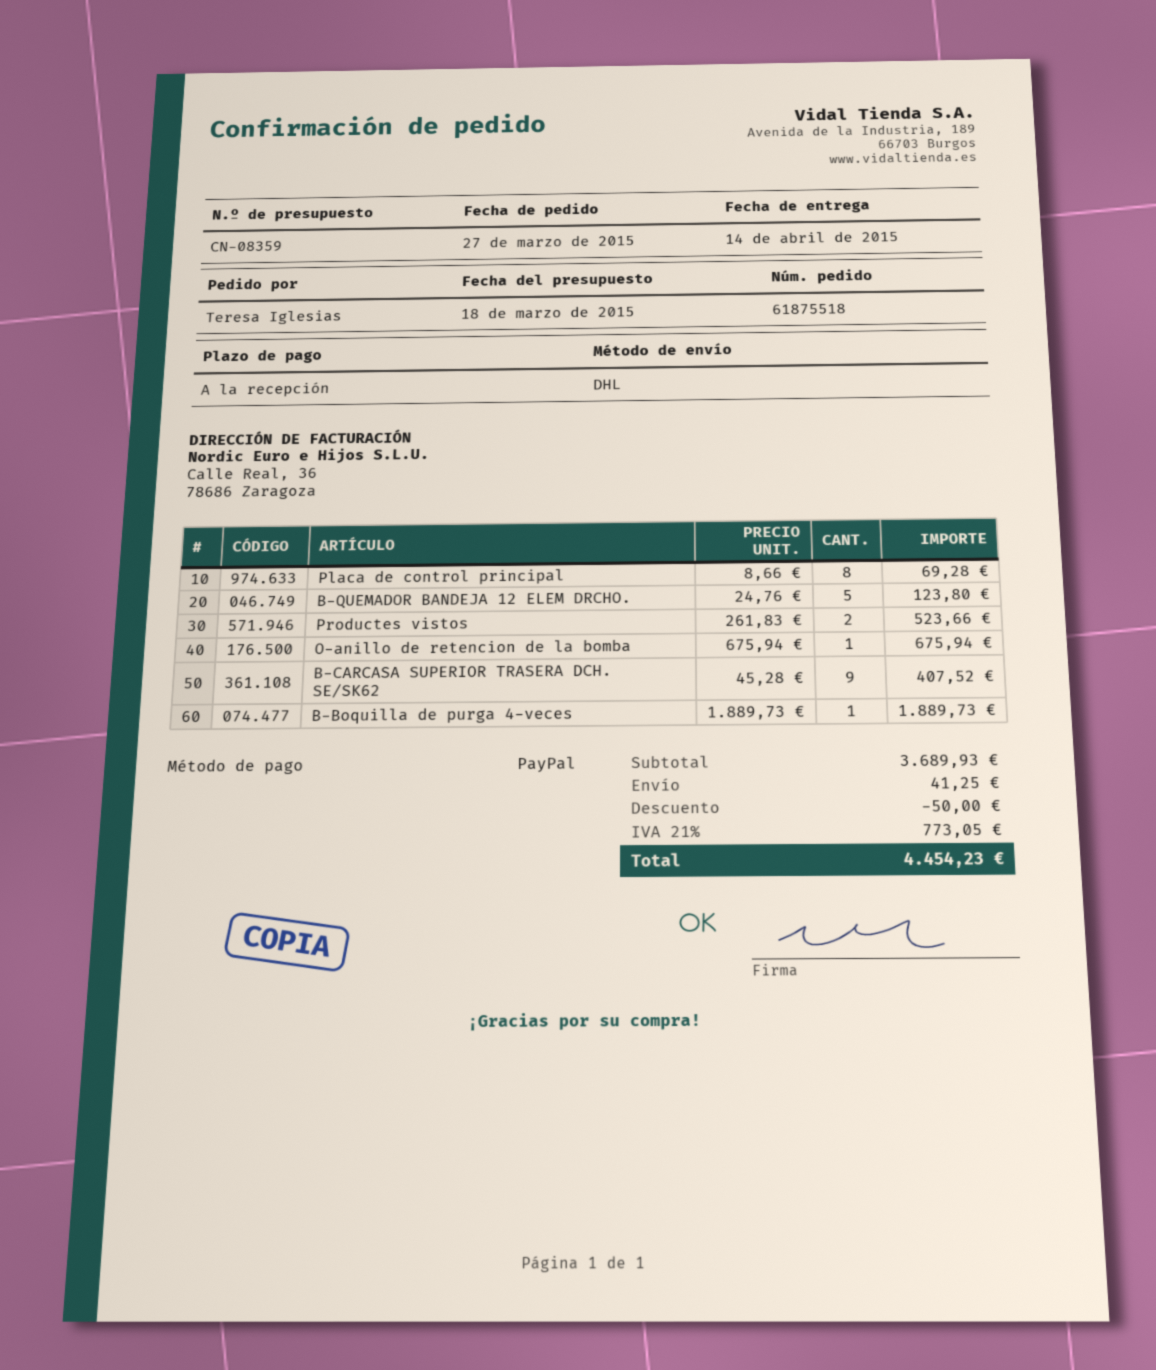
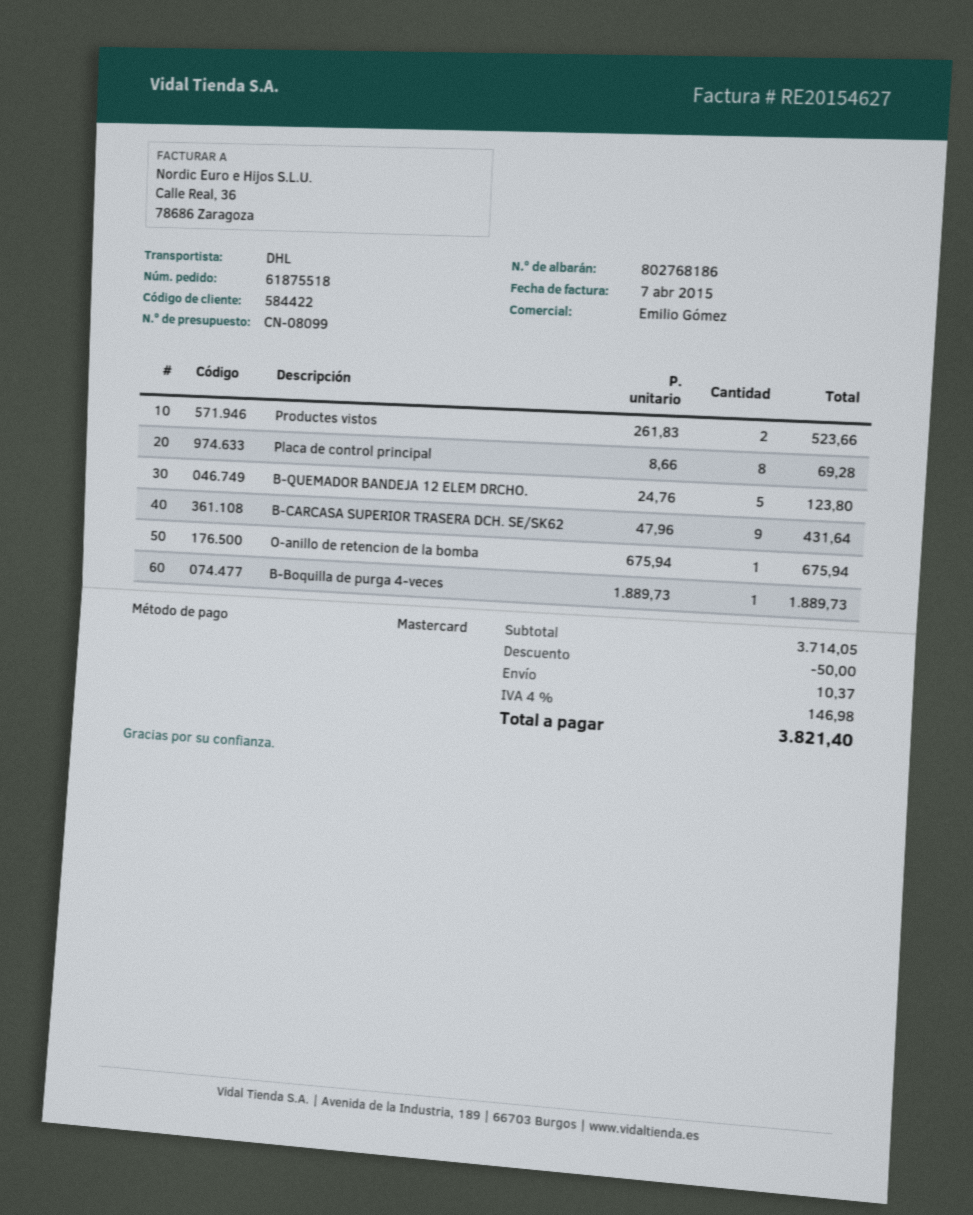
quote number: CN-08359 -> CN-08099
payment method: PayPal -> Mastercard
B-CARCASA SUPERIOR TRASERA DCH. SE/SK62: 9 x 45.28 = 407.52 -> 9 x 47.96 = 431.64
subtotal: 3689.93 -> 3714.05
shipping: 41.25 -> 10.37
tax: 21% = 773.05 -> 4% = 146.98
total: 4454.23 -> 3821.40

